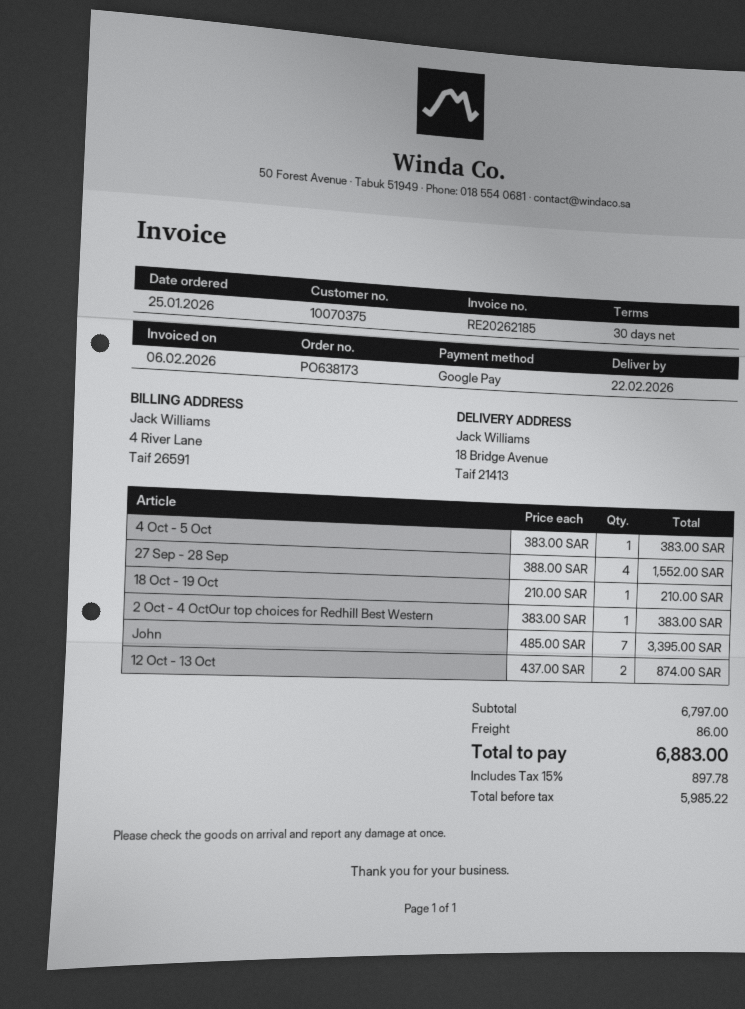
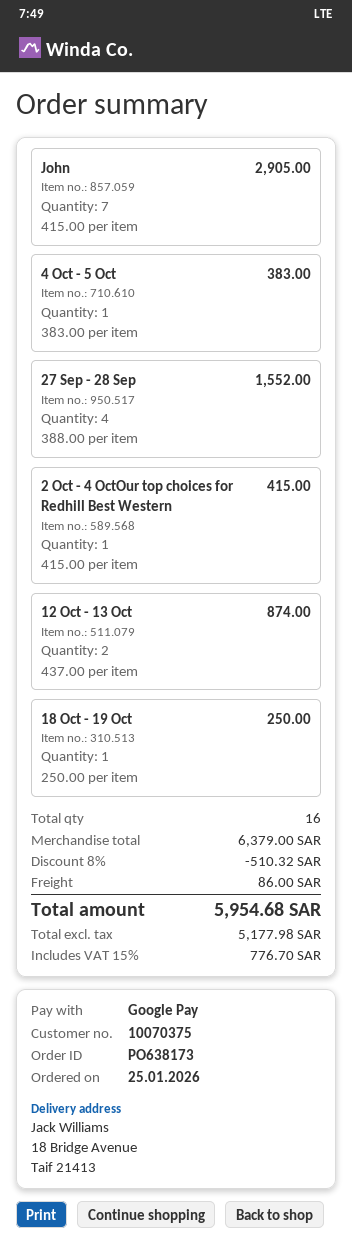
18 Oct - 19 Oct: 1 x 210.00 = 210.00 -> 1 x 250.00 = 250.00
2 Oct - 4 OctOur top choices for Redhill Best Western: 1 x 383.00 = 383.00 -> 1 x 415.00 = 415.00
John: 7 x 485.00 = 3395.00 -> 7 x 415.00 = 2905.00
subtotal: 6797.00 -> 6379.00
discount: none -> 8% = 510.32
net: 5985.22 -> 5177.98
tax: 15% = 897.78 -> 15% = 776.70
total: 6883.00 -> 5954.68

